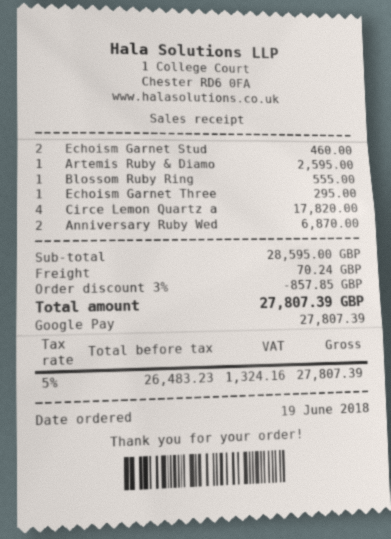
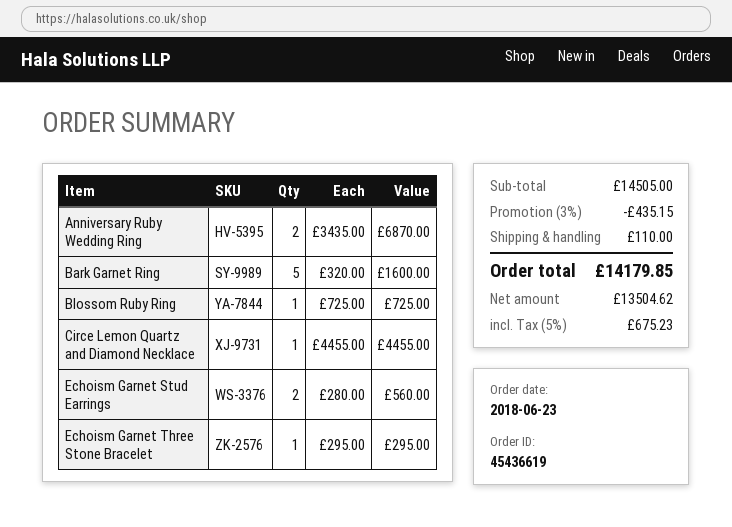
order date: 2018-06-19 -> 2018-06-23
Echoism Garnet Stud: 2 for 460.00 -> 2 for 560.00
Artemis Ruby & Diamo: 1 for 2595.00 -> none
Blossom Ruby Ring: 1 for 555.00 -> 1 for 725.00
Circe Lemon Quartz a: 4 for 17820.00 -> 1 for 4455.00
Bark Garnet Ring: none -> 5 for 1600.00
subtotal: 28595.00 -> 14505.00
discount: 3% = 857.85 -> 3% = 435.15
shipping: 70.24 -> 110.00
net: 26483.23 -> 13504.62
tax: 5% = 1324.16 -> 5% = 675.23
total: 27807.39 -> 14179.85

